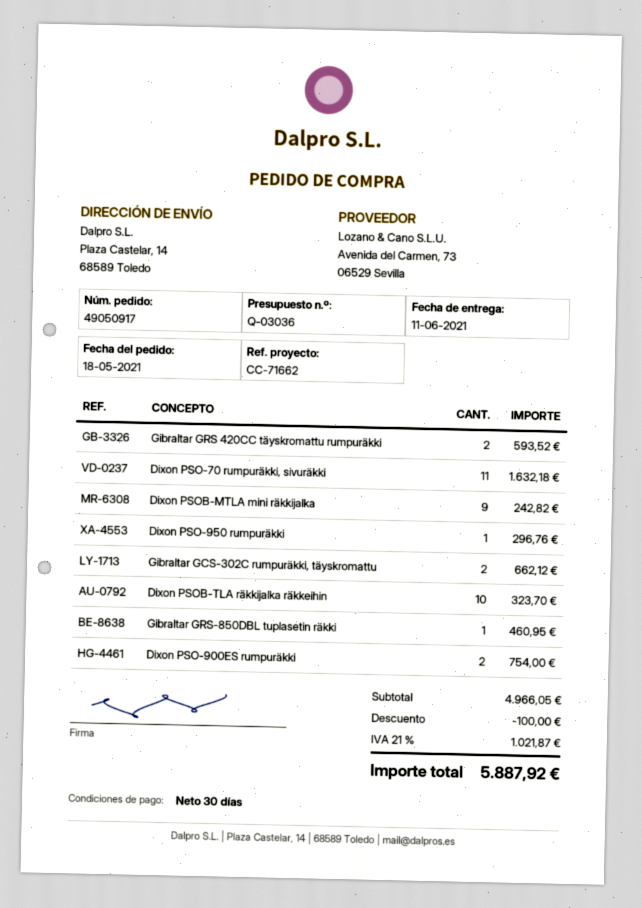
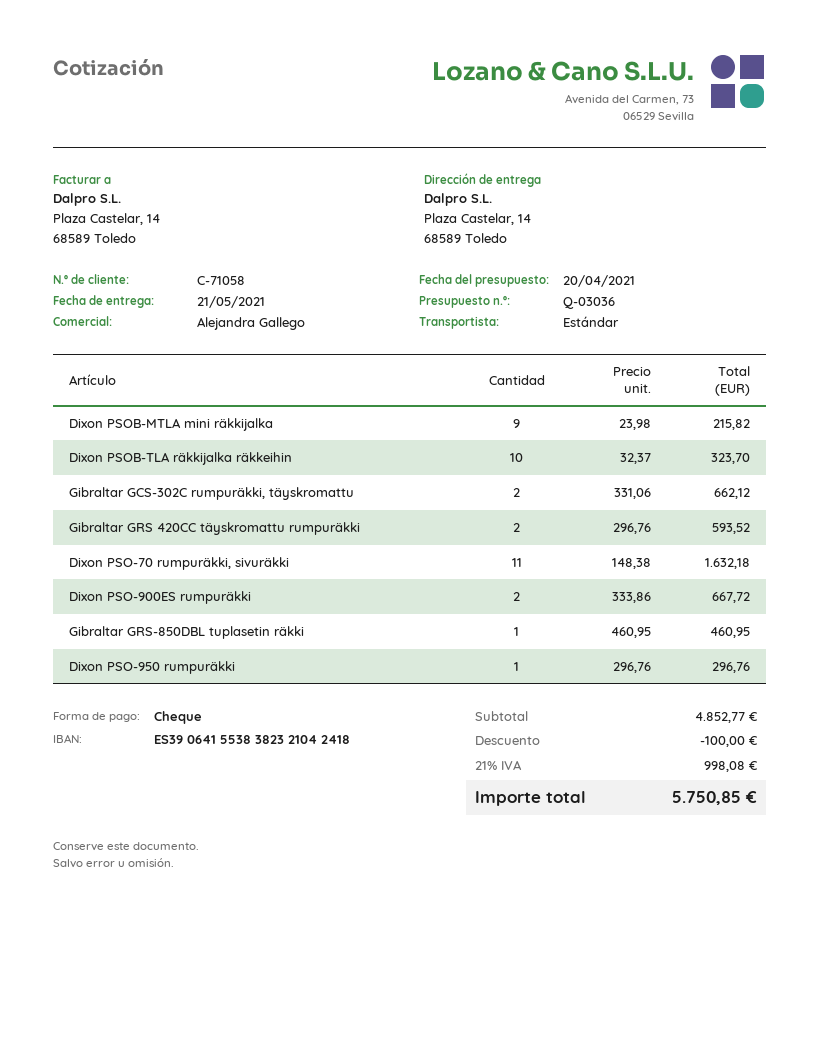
delivery date: 2021-06-11 -> 2021-05-21
Dixon PSOB-MTLA mini räkkijalka: 9 for 242.82 -> 9 for 215.82
Dixon PSO-900ES rumpuräkki: 2 for 754.00 -> 2 for 667.72
subtotal: 4966.05 -> 4852.77
tax: 21% = 1021.87 -> 21% = 998.08
total: 5887.92 -> 5750.85

